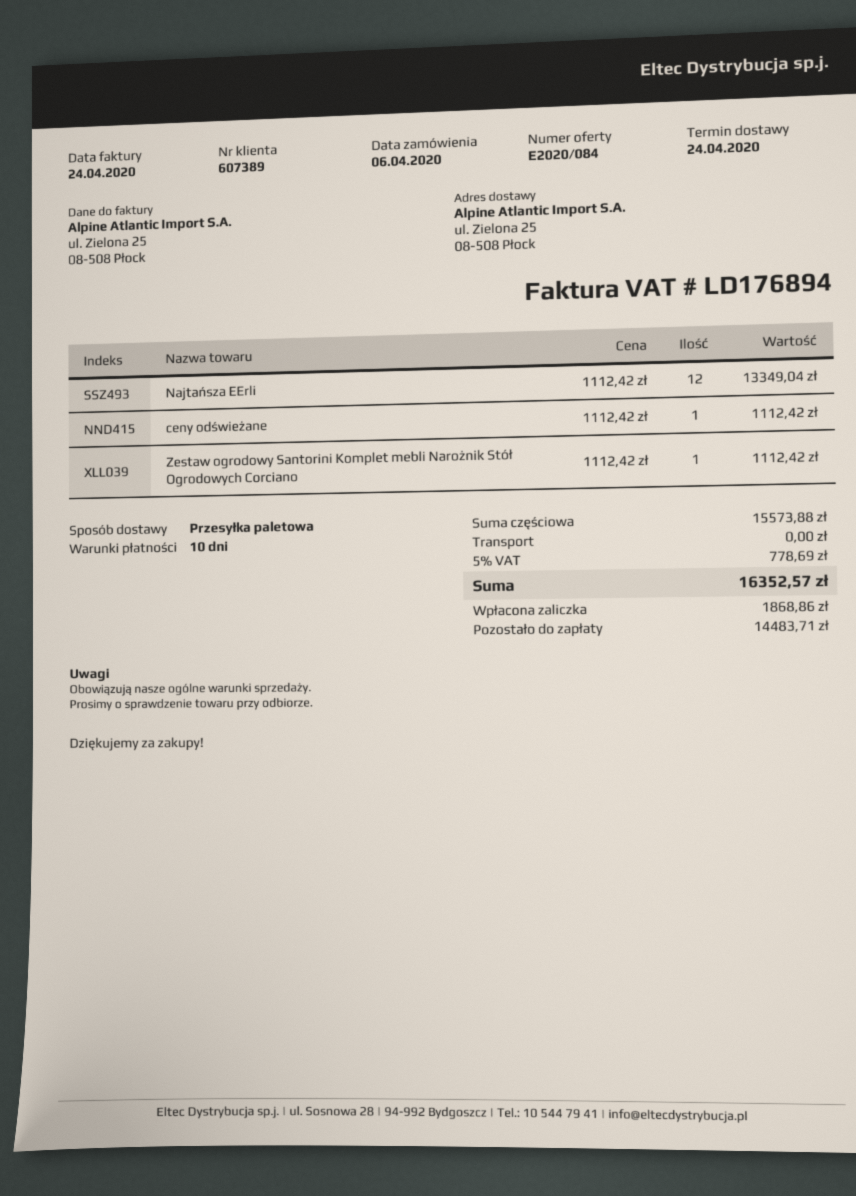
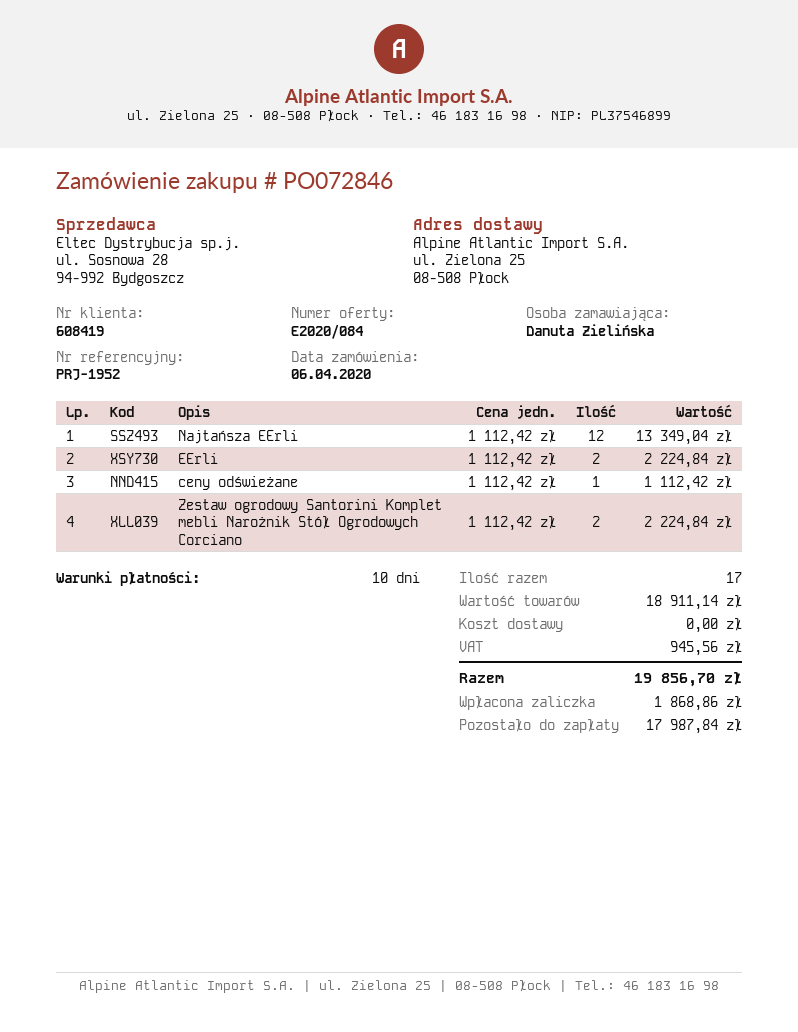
customer number: 607389 -> 608419
Zestaw ogrodowy Santorini Komplet mebli Narożnik Stół Ogrodowych Corciano: 1 x 1112.42 = 1112.42 -> 2 x 1112.42 = 2224.84
EErli: none -> 2 x 1112.42 = 2224.84
subtotal: 15573.88 -> 18911.14
tax: 778.69 -> 945.56
total: 16352.57 -> 19856.70
balance: 14483.71 -> 17987.84

